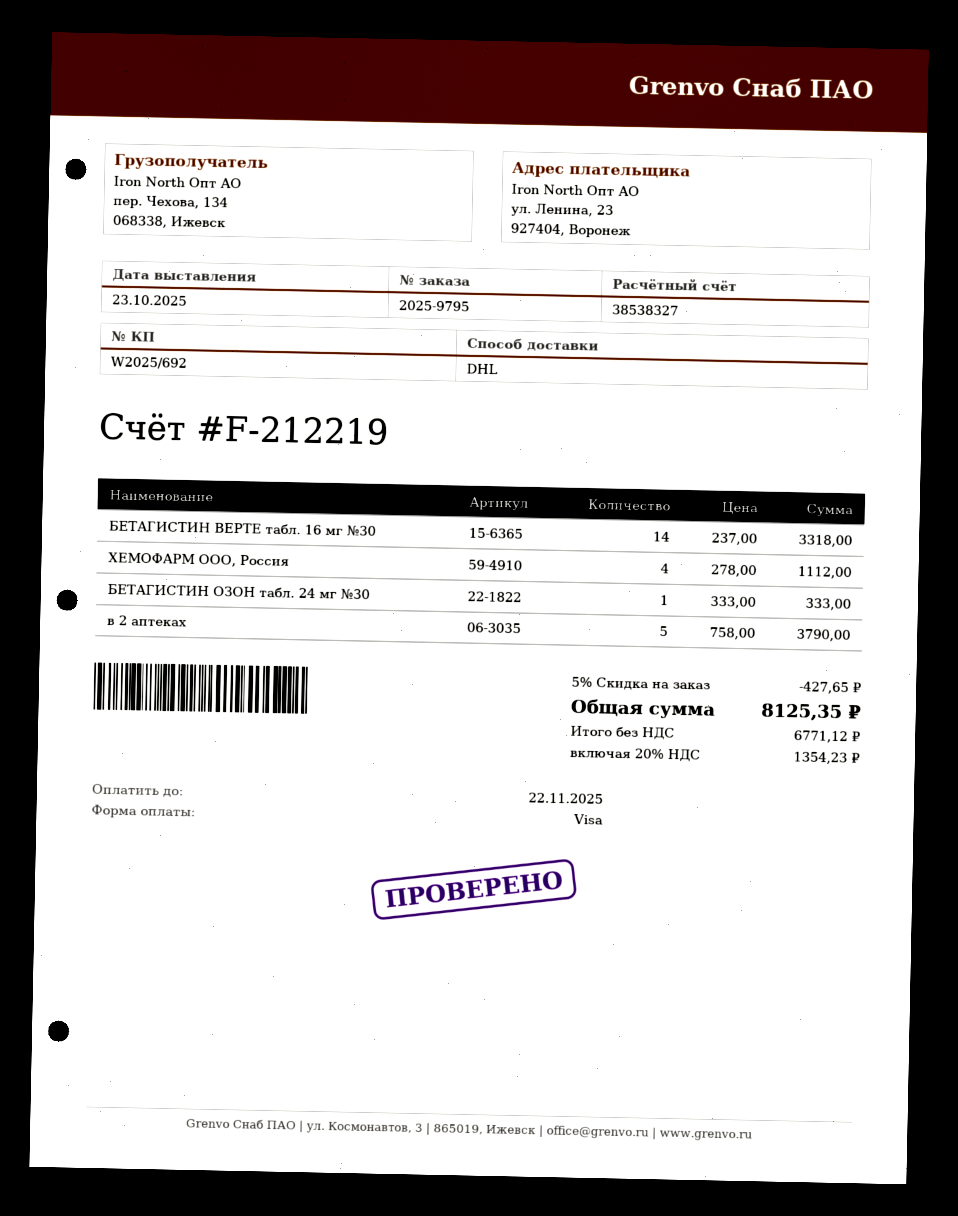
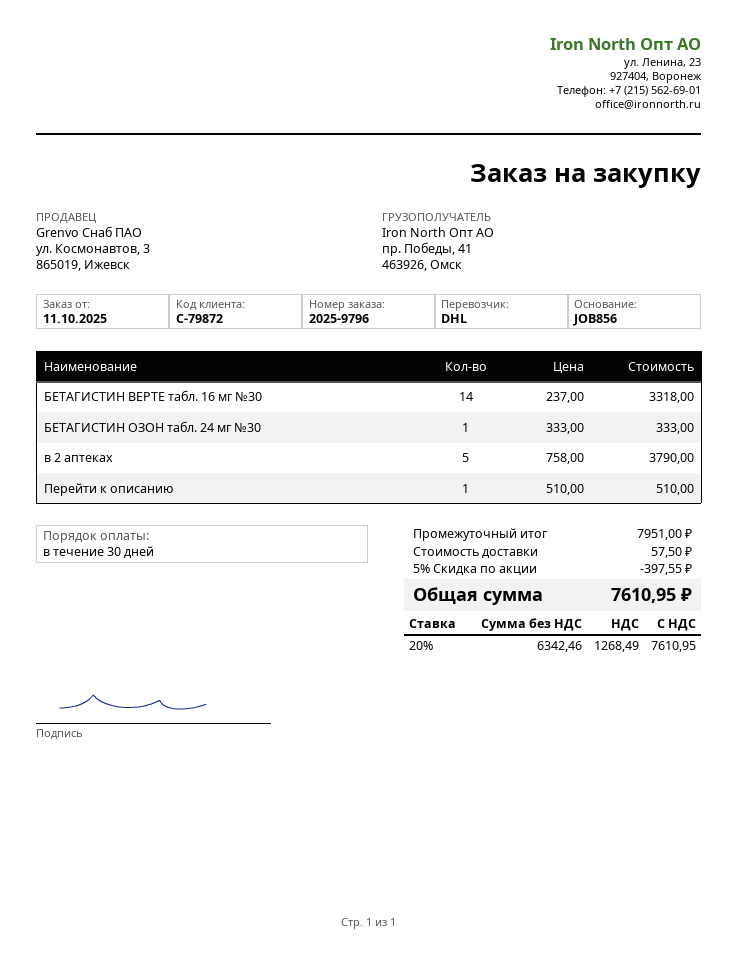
order number: 2025-9795 -> 2025-9796
ship to: пер. Чехова, 134, 068338, Ижевск -> пр. Победы, 41, 463926, Омск
ХЕМОФАРМ ООО, Россия: 4 x 278.00 = 1112.00 -> none
Перейти к описанию: none -> 1 x 510.00 = 510.00
discount: 5% = 427.65 -> 5% = 397.55
shipping: none -> 57.50
net: 6771.12 -> 6342.46
tax: 20% = 1354.23 -> 20% = 1268.49
total: 8125.35 -> 7610.95

